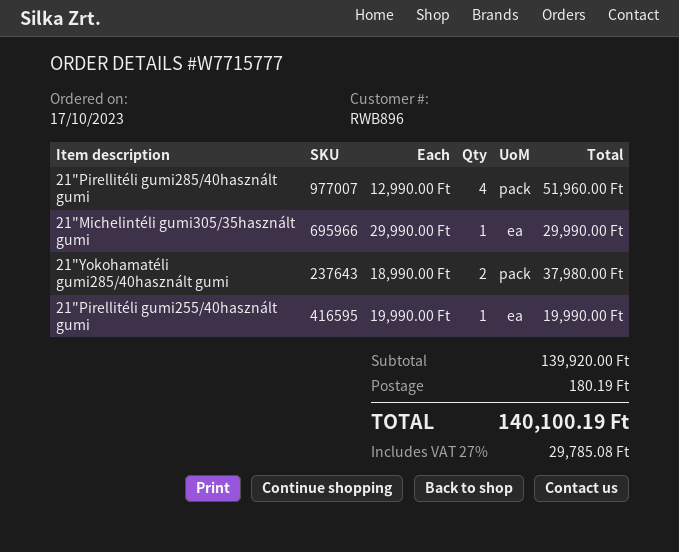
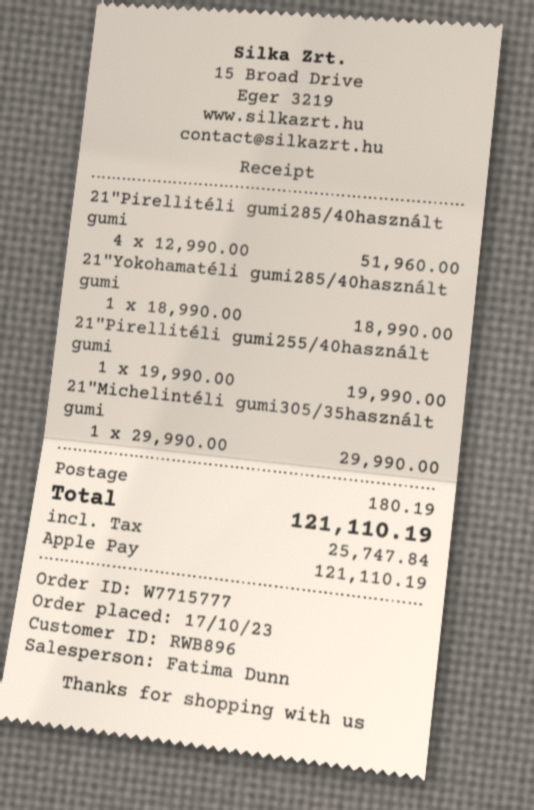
21"Yokohamatéli gumi285/40használt gumi: 2 x 18990.00 = 37980.00 -> 1 x 18990.00 = 18990.00
tax: 29785.08 -> 25747.84
total: 140100.19 -> 121110.19

